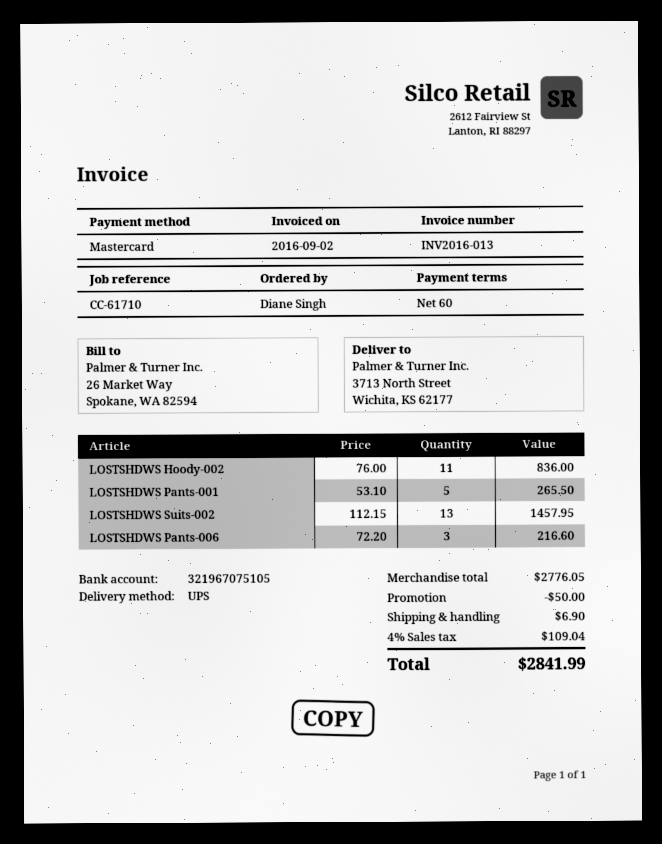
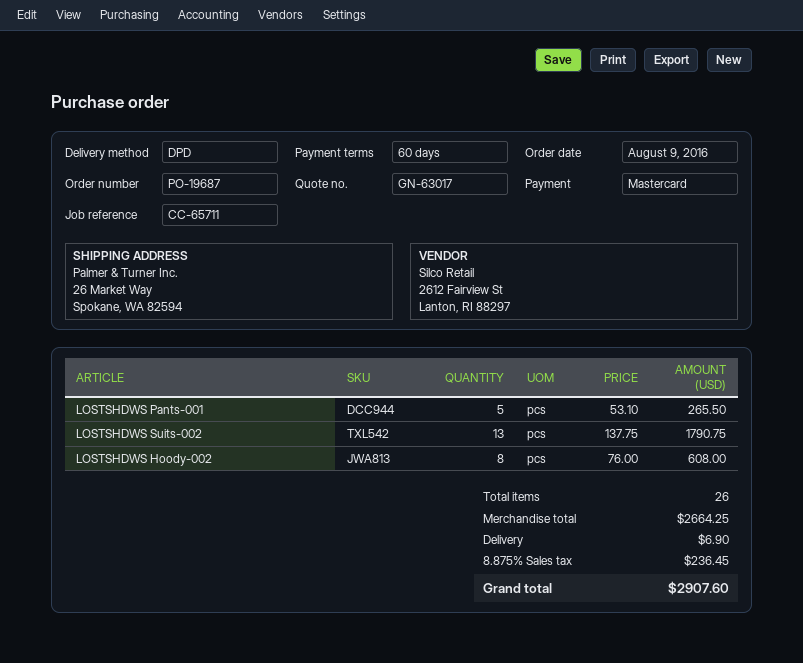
reference: CC-61710 -> CC-65711
shipping method: UPS -> DPD
ship to: 3713 North Street, Wichita, KS 62177 -> 26 Market Way, Spokane, WA 82594
LOSTSHDWS Hoody-002: 11 x 76.00 = 836.00 -> 8 x 76.00 = 608.00
LOSTSHDWS Suits-002: 13 x 112.15 = 1457.95 -> 13 x 137.75 = 1790.75
LOSTSHDWS Pants-006: 3 x 72.20 = 216.60 -> none
subtotal: 2776.05 -> 2664.25
discount: 50.00 -> none
tax: 4% = 109.04 -> 8.875% = 236.45
total: 2841.99 -> 2907.60

